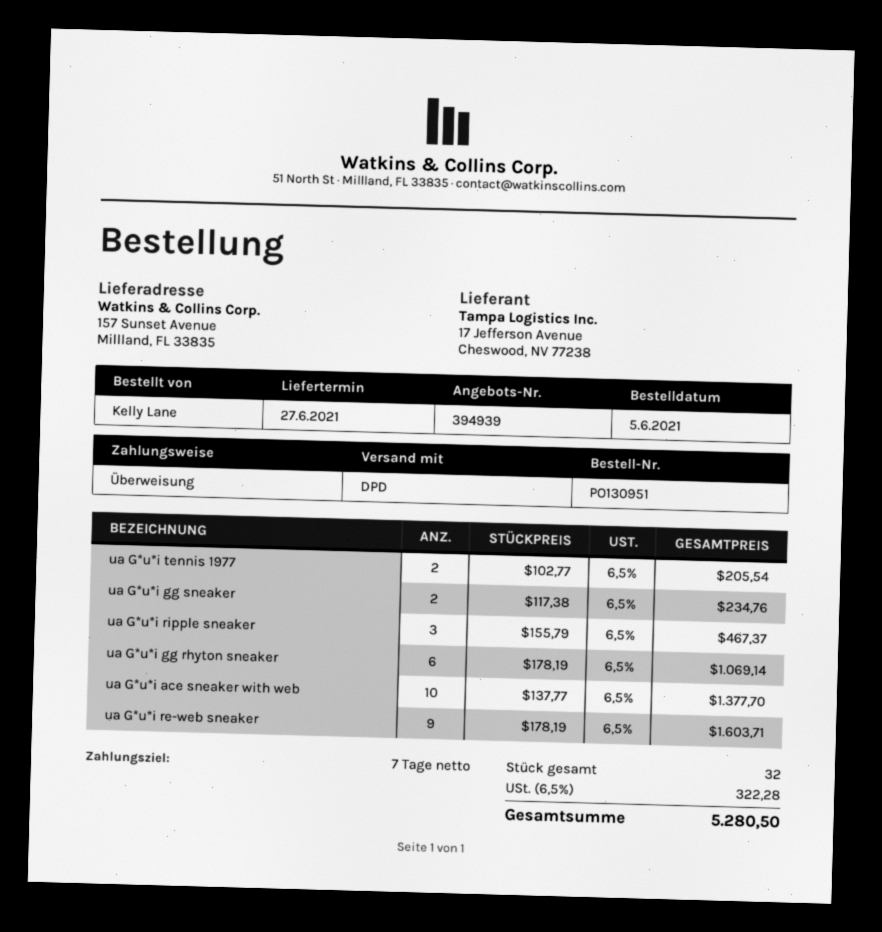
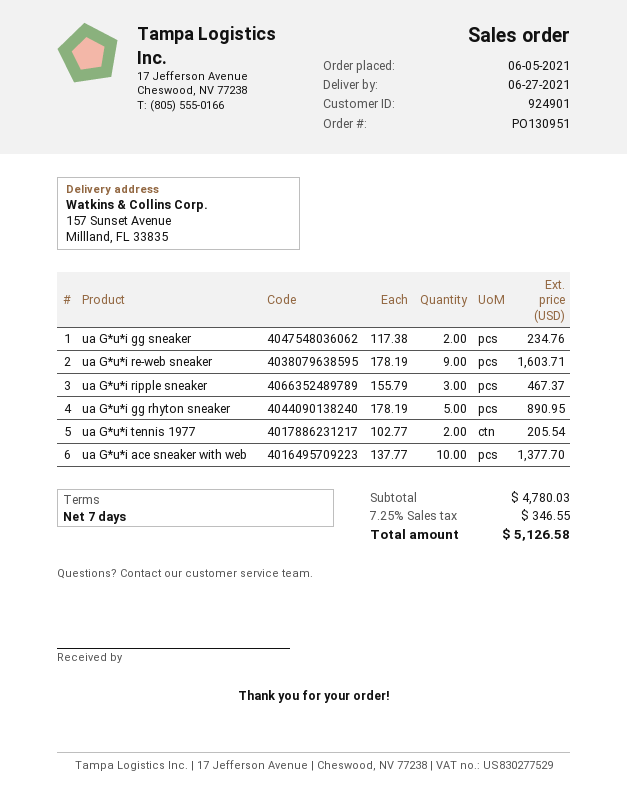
ua G*u*i gg rhyton sneaker: 6 x 178.19 = 1069.14 -> 5 x 178.19 = 890.95
tax: 6.5% = 322.28 -> 7.25% = 346.55
total: 5280.50 -> 5126.58

